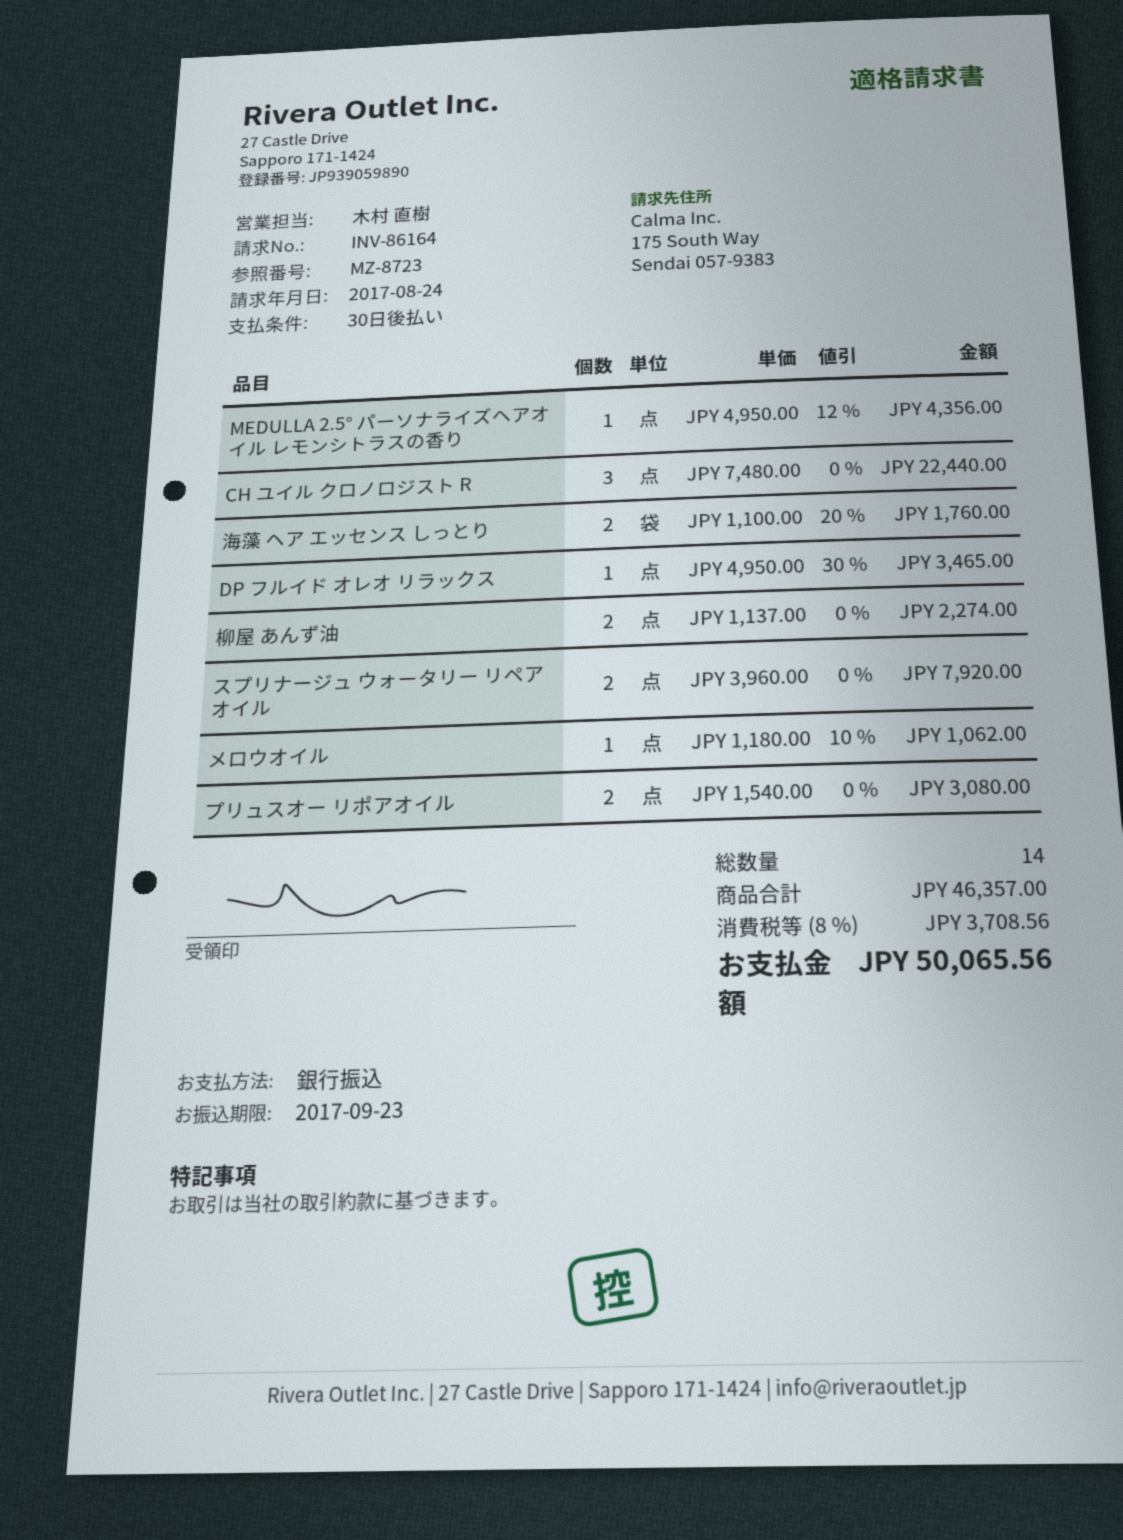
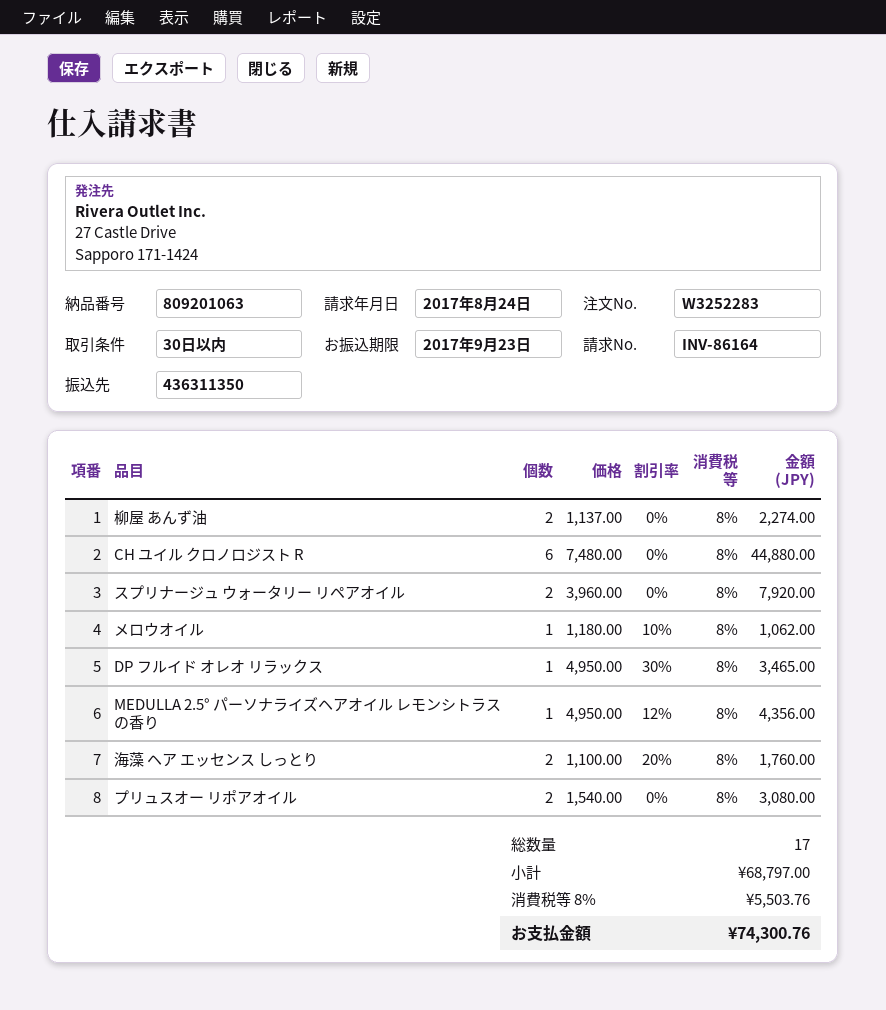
CH ユイル クロノロジスト R: 3 x 7480.00 = 22440.00 -> 6 x 7480.00 = 44880.00
total quantity: 14 -> 17
subtotal: 46357.00 -> 68797.00
tax: 8% = 3708.56 -> 8% = 5503.76
total: 50065.56 -> 74300.76

